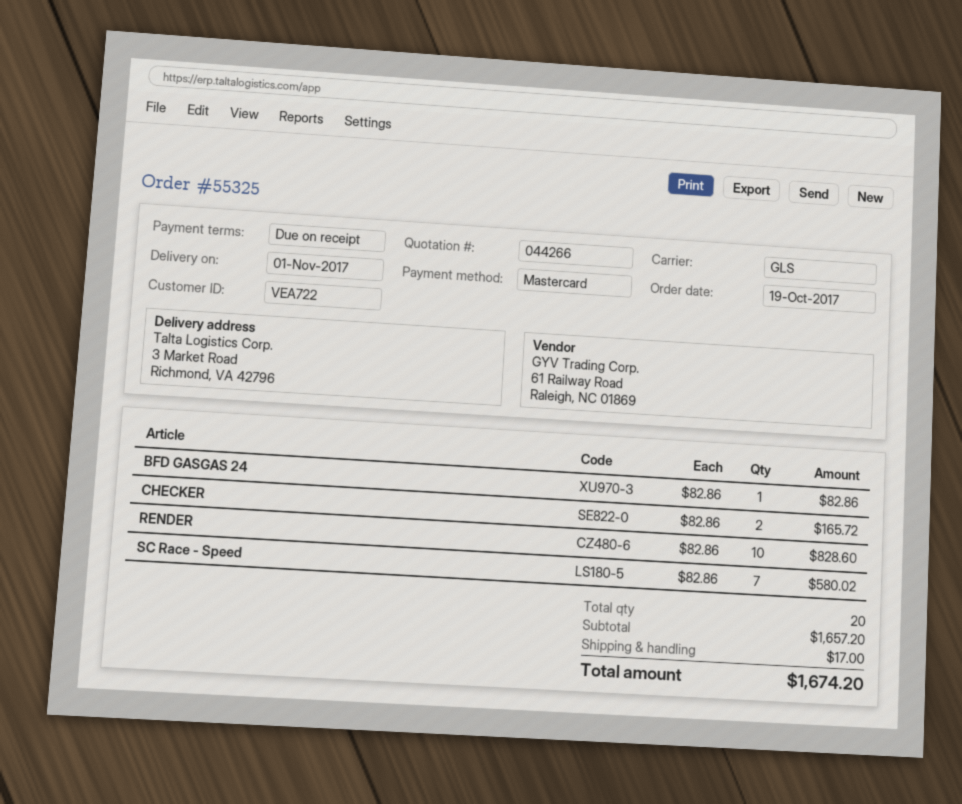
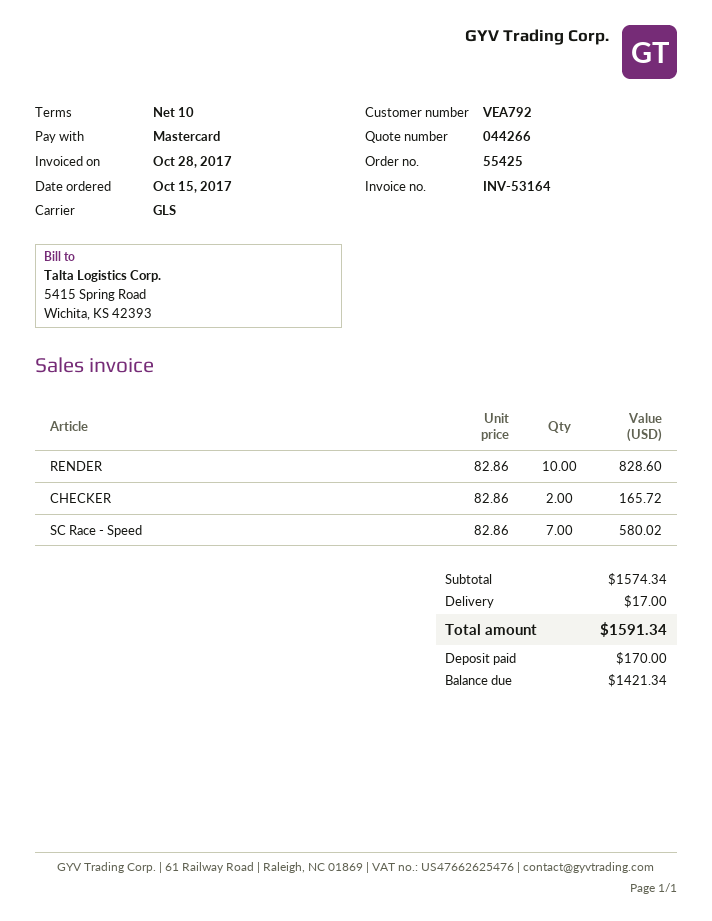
order number: 55325 -> 55425
order date: 2017-10-19 -> 2017-10-15
payment terms: on receipt -> 10 days
customer number: VEA722 -> VEA792
BFD GASGAS 24: 1 x 82.86 = 82.86 -> none
subtotal: 1657.20 -> 1574.34
total: 1674.20 -> 1591.34

